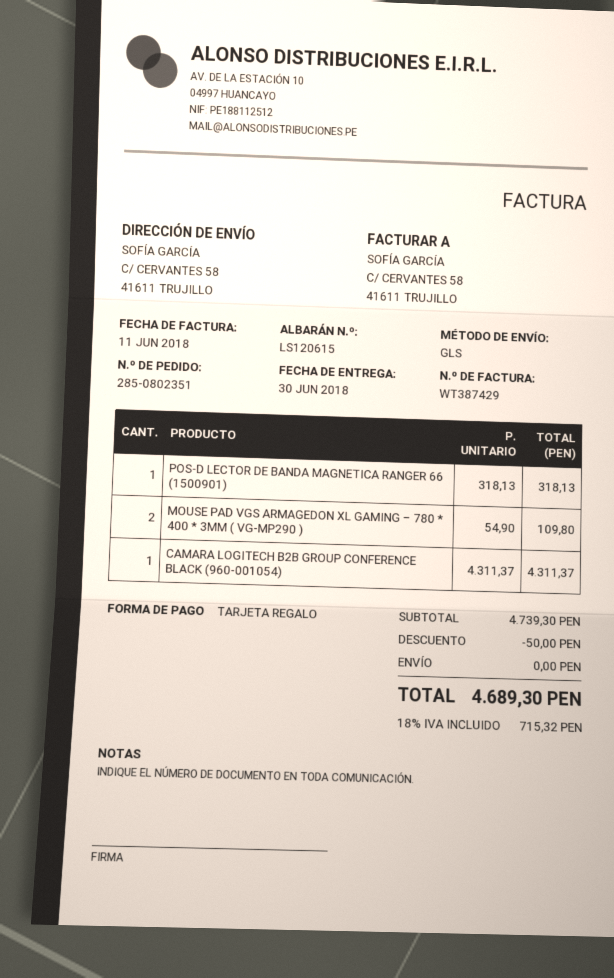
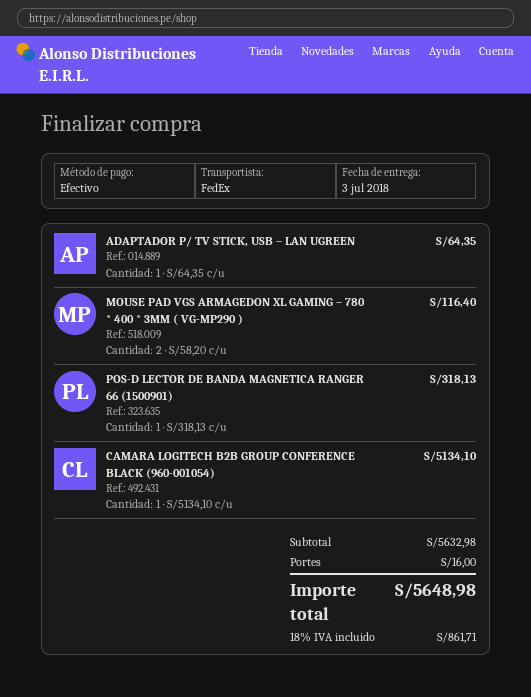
delivery date: 2018-06-30 -> 2018-07-03
payment method: gift card -> cash
shipping method: GLS -> FedEx
MOUSE PAD VGS ARMAGEDON XL GAMING – 780 * 400 * 3MM ( VG-MP290 ): 2 x 54.90 = 109.80 -> 2 x 58.20 = 116.40
CAMARA LOGITECH B2B GROUP CONFERENCE BLACK (960-001054): 1 x 4311.37 = 4311.37 -> 1 x 5134.10 = 5134.10
ADAPTADOR P/ TV STICK, USB – LAN UGREEN: none -> 1 x 64.35 = 64.35
subtotal: 4739.30 -> 5632.98
discount: 50.00 -> none
shipping: 0.00 -> 16.00
tax: 18% = 715.32 -> 18% = 861.71
total: 4689.30 -> 5648.98

